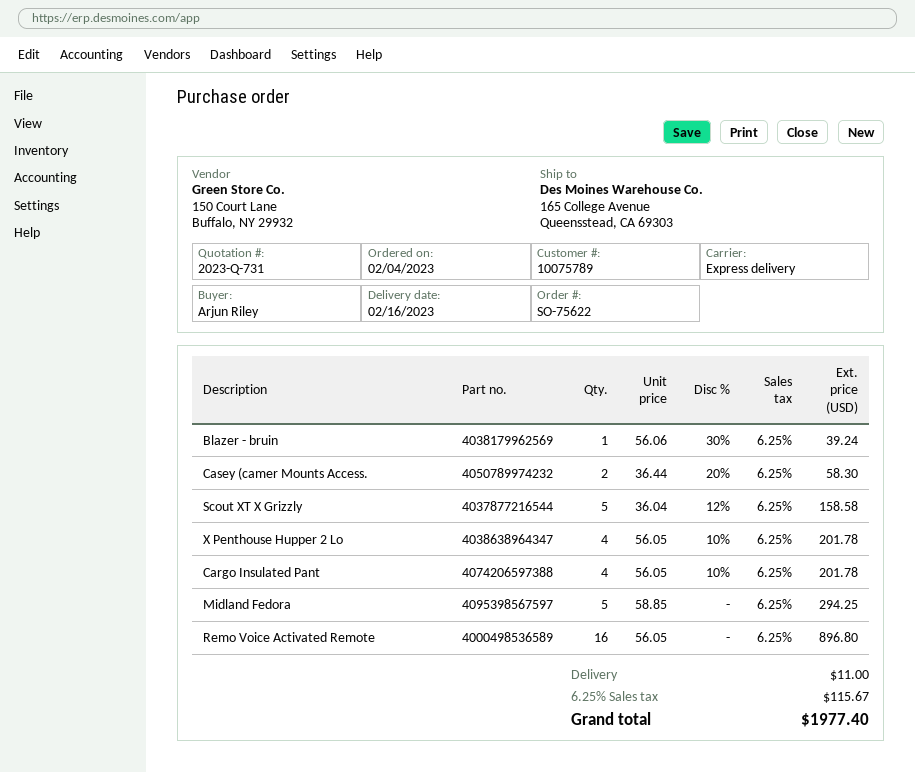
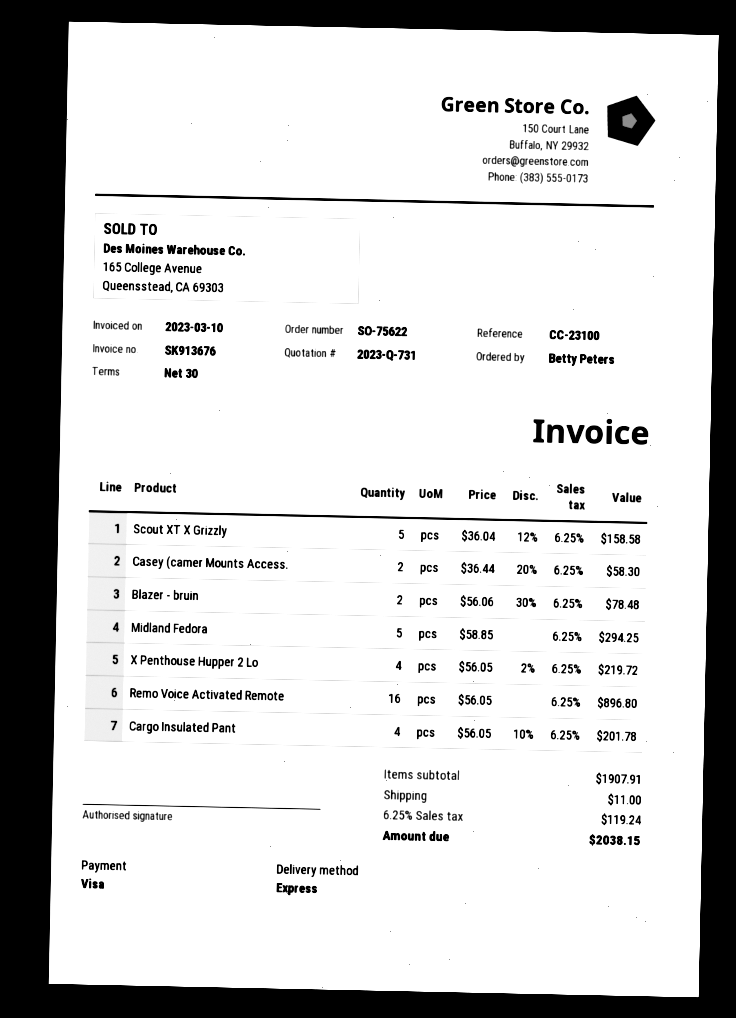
ordered by: Arjun Riley -> Betty Peters
Blazer - bruin: 1 x 56.06 - 30% = 39.24 -> 2 x 56.06 - 30% = 78.48
X Penthouse Hupper 2 Lo: 4 x 56.05 - 10% = 201.78 -> 4 x 56.05 - 2% = 219.72
tax: 6.25% = 115.67 -> 6.25% = 119.24
total: 1977.40 -> 2038.15

